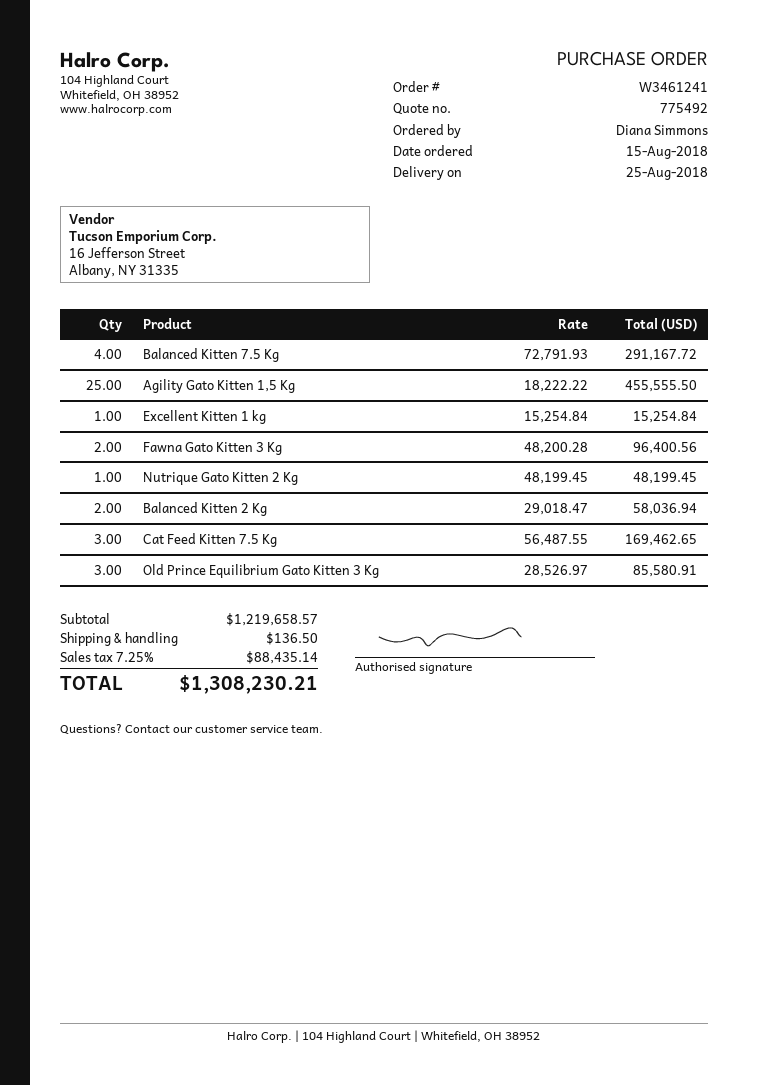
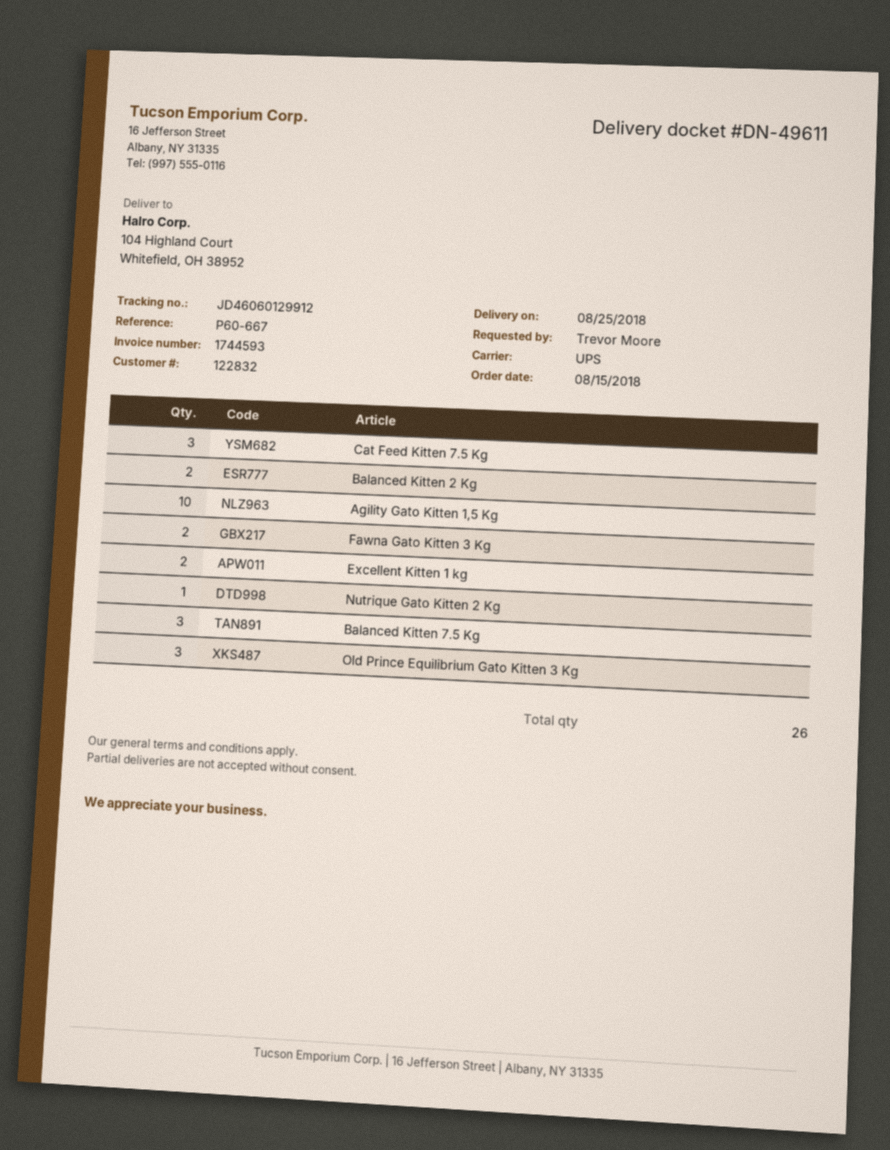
ordered by: Diana Simmons -> Trevor Moore
Balanced Kitten 7.5 Kg: 4 -> 3
Agility Gato Kitten 1,5 Kg: 25 -> 10
Excellent Kitten 1 kg: 1 -> 2

